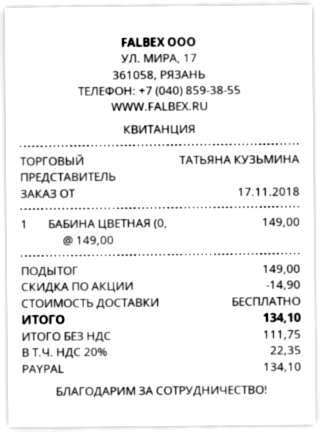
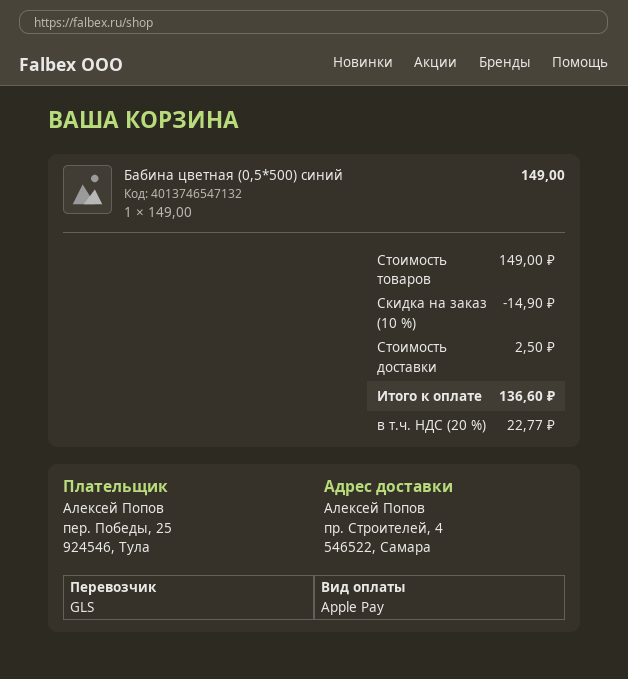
payment method: PayPal -> Apple Pay
shipping: 0.00 -> 2.50
tax: 20% = 22.35 -> 20% = 22.77
total: 134.10 -> 136.60

